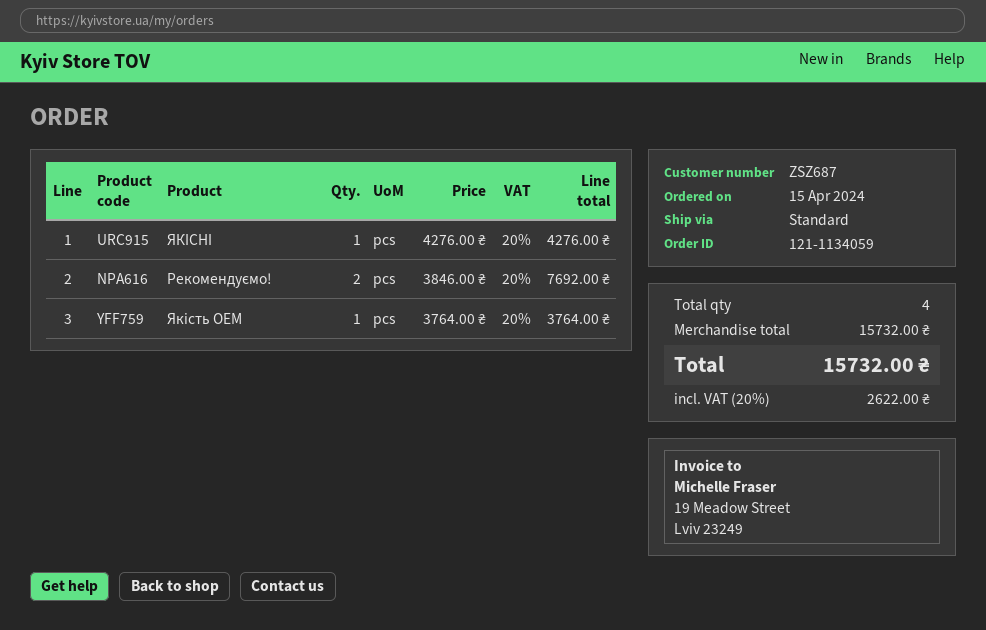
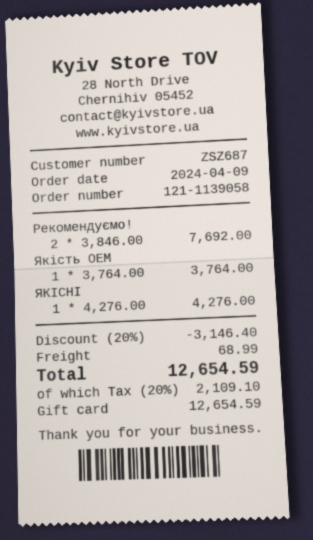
order number: 121-1134059 -> 121-1139058
order date: 2024-04-15 -> 2024-04-09
discount: none -> 20% = 3146.40
shipping: none -> 68.99
tax: 20% = 2622.00 -> 20% = 2109.10
total: 15732.00 -> 12654.59

